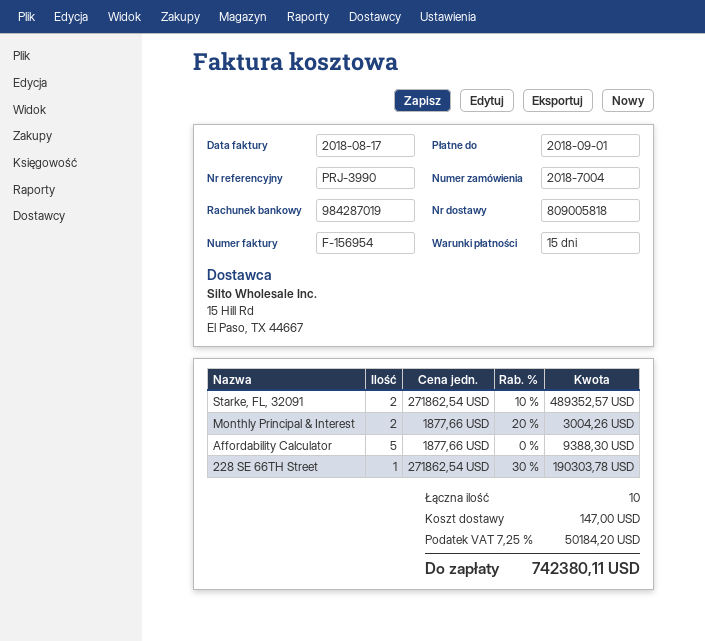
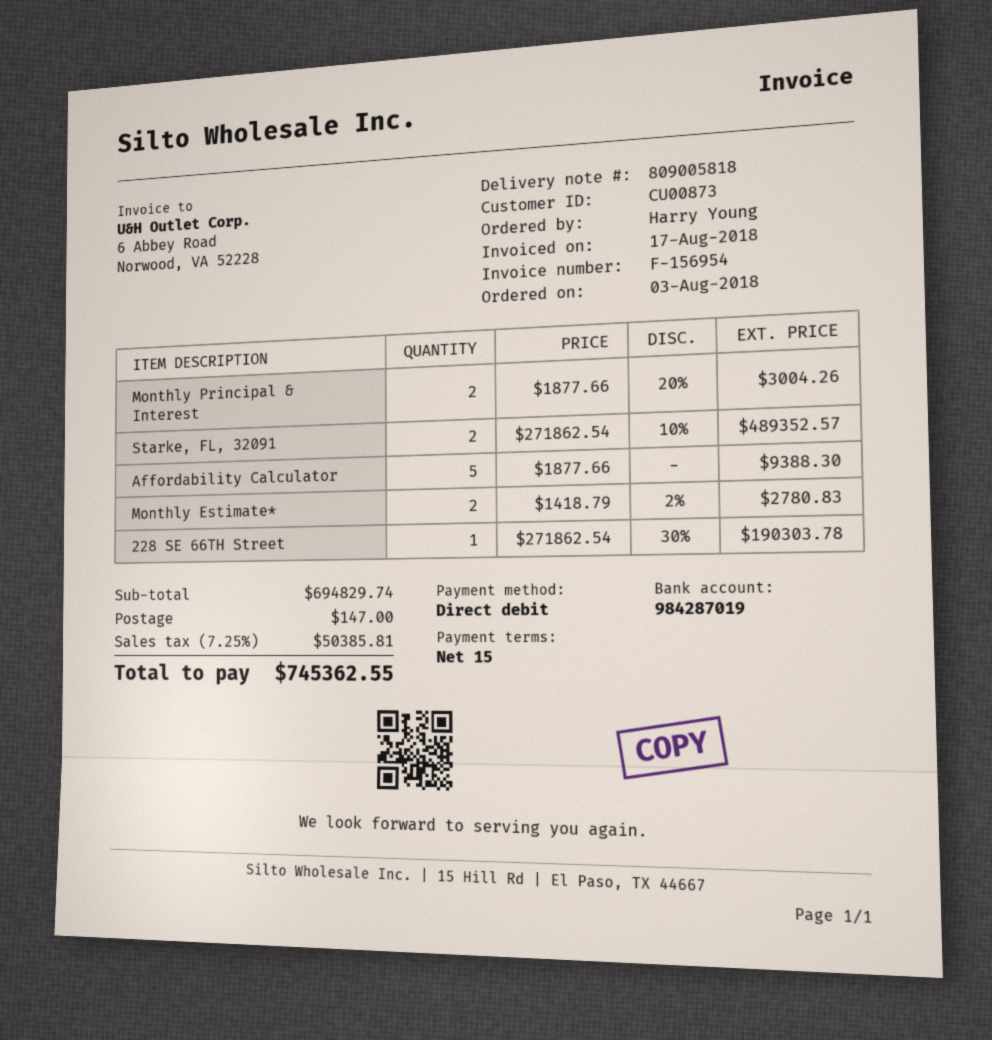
Monthly Estimate*: none -> 2 x 1418.79 - 2% = 2780.83
tax: 7.25% = 50184.20 -> 7.25% = 50385.81
total: 742380.11 -> 745362.55

